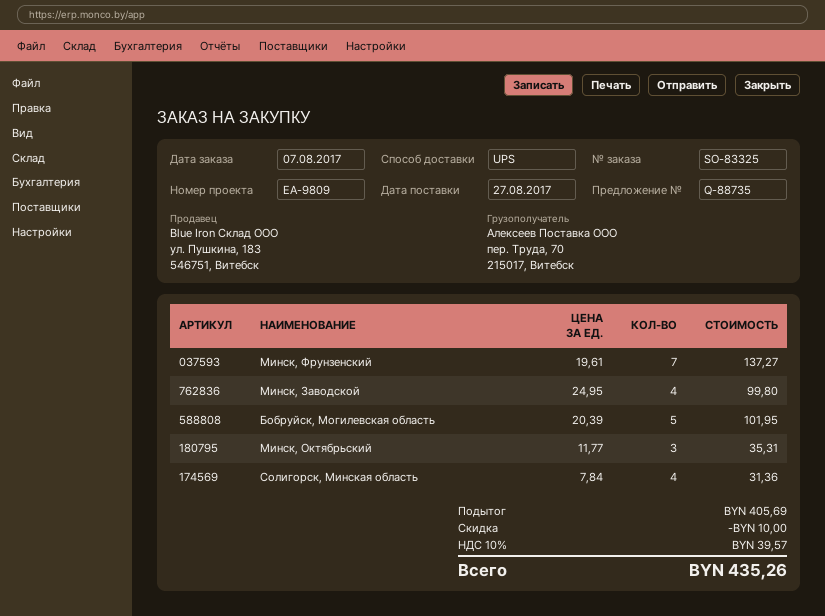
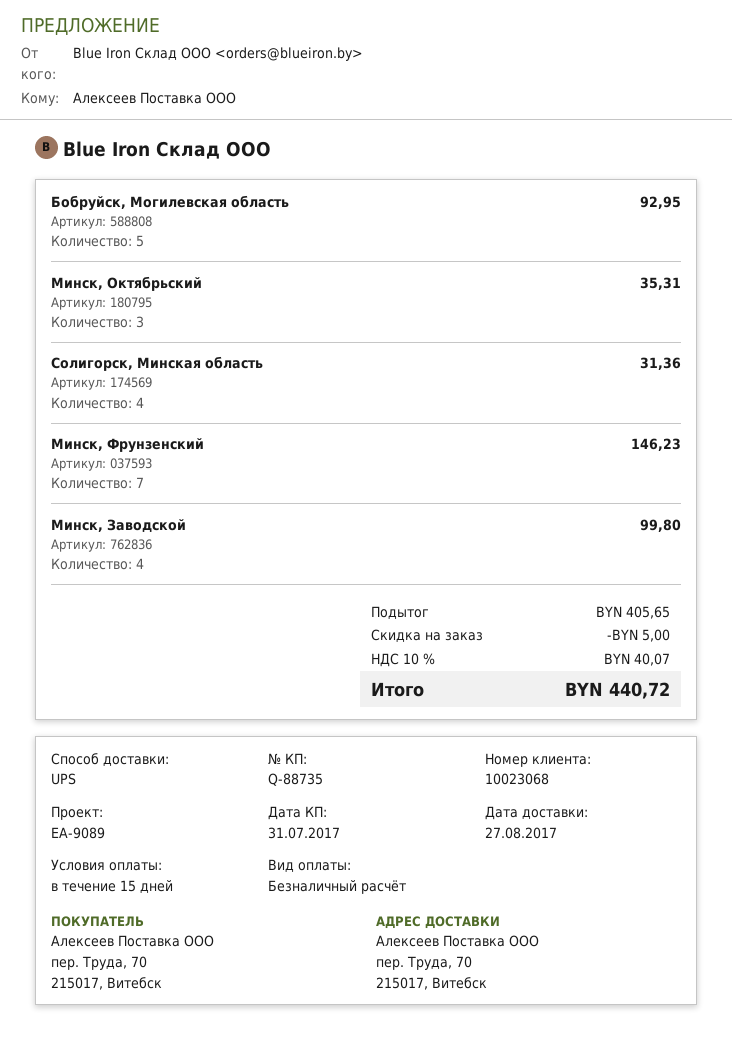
reference: EA-9809 -> EA-9089
Минск, Фрунзенский: 7 for 137.27 -> 7 for 146.23
Бобруйск, Могилевская область: 5 for 101.95 -> 5 for 92.95
subtotal: 405.69 -> 405.65
discount: 10.00 -> 5.00
tax: 10% = 39.57 -> 10% = 40.07
total: 435.26 -> 440.72

